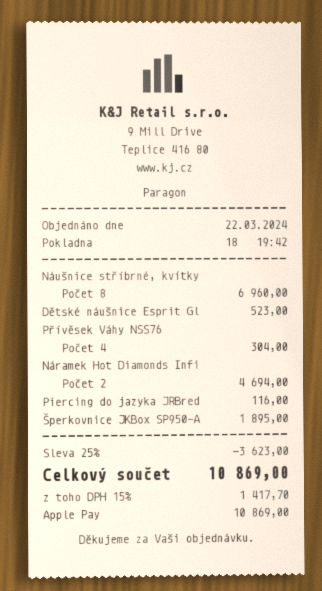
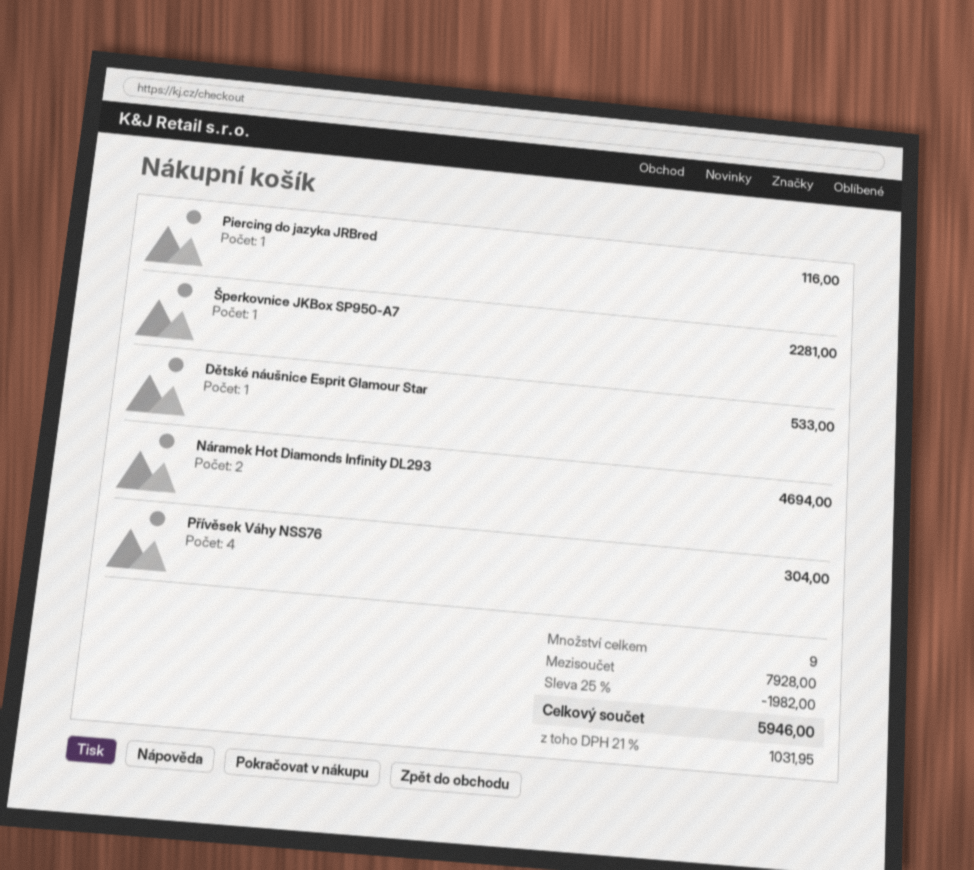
Náušnice stříbrné, kvítky: 8 for 6960.00 -> none
Dětské náušnice Esprit Gl: 1 for 523.00 -> 1 for 533.00
Šperkovnice JKBox SP950-A: 1 for 1895.00 -> 1 for 2281.00
discount: 25% = 3623.00 -> 25% = 1982.00
tax: 15% = 1417.70 -> 21% = 1031.95
total: 10869.00 -> 5946.00

